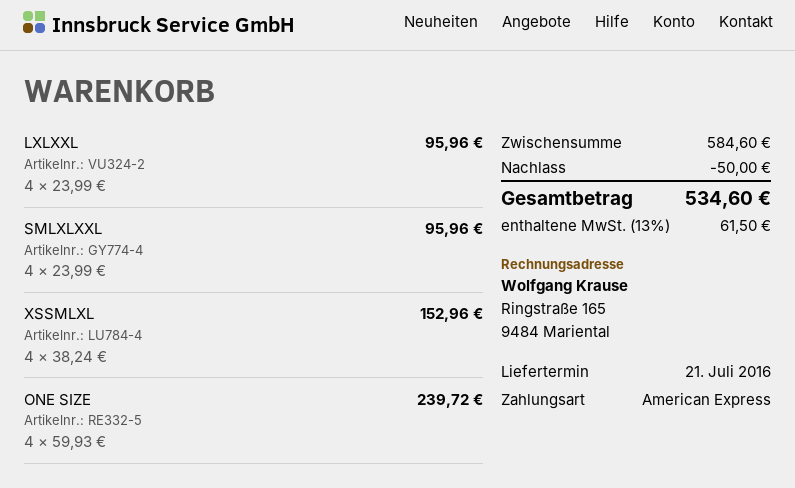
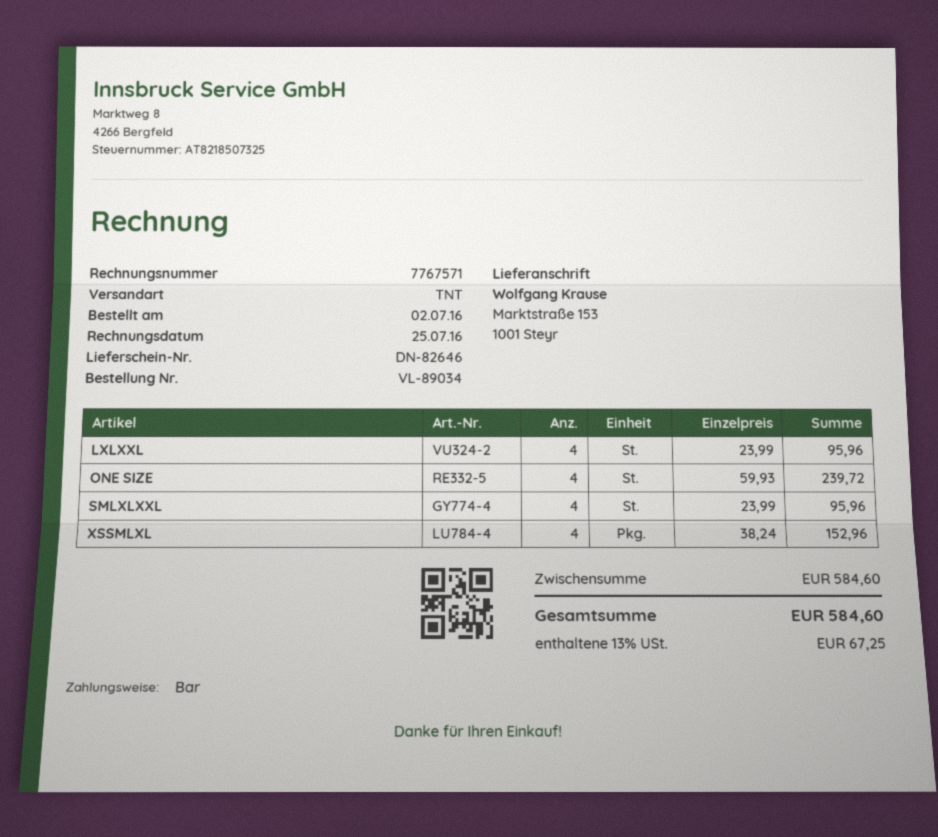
payment method: American Express -> cash
discount: 50.00 -> none
tax: 13% = 61.50 -> 13% = 67.25
total: 534.60 -> 584.60

